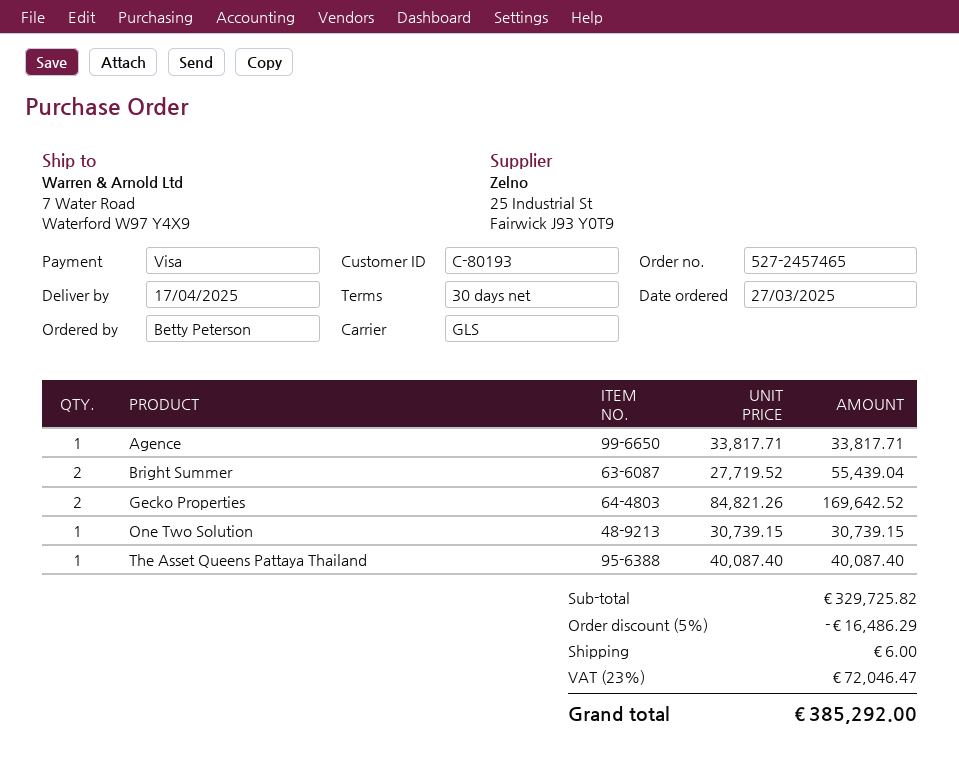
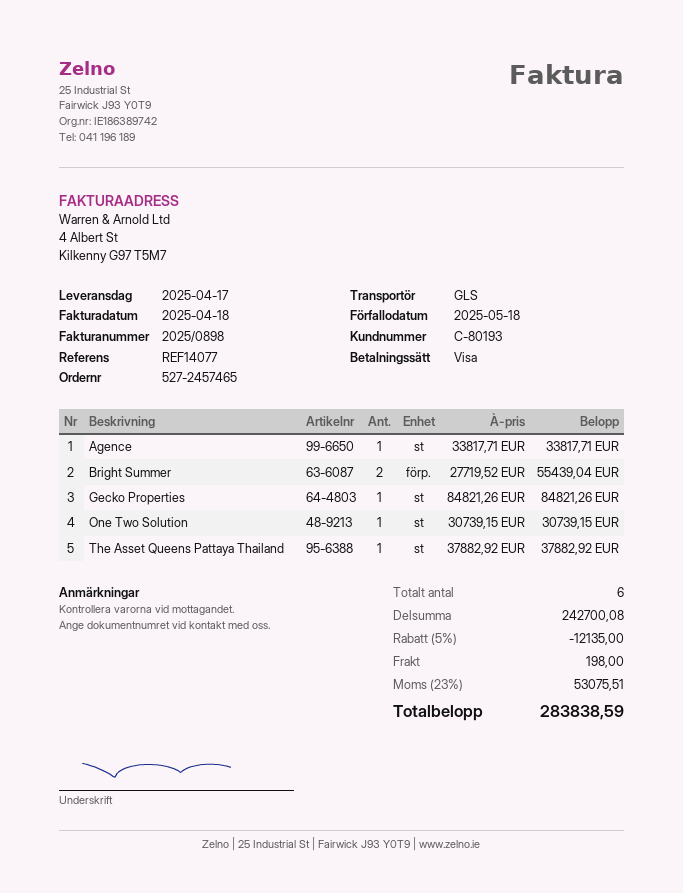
Gecko Properties: 2 x 84821.26 = 169642.52 -> 1 x 84821.26 = 84821.26
The Asset Queens Pattaya Thailand: 1 x 40087.40 = 40087.40 -> 1 x 37882.92 = 37882.92
subtotal: 329725.82 -> 242700.08
discount: 5% = 16486.29 -> 5% = 12135.00
shipping: 6.00 -> 198.00
tax: 23% = 72046.47 -> 23% = 53075.51
total: 385292.00 -> 283838.59

